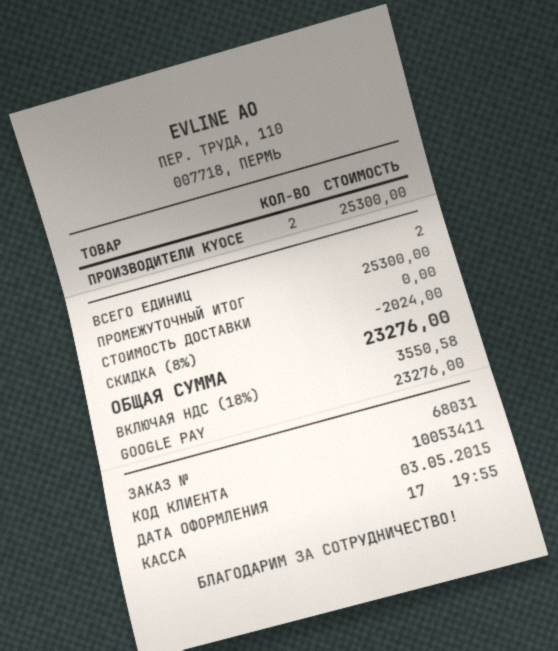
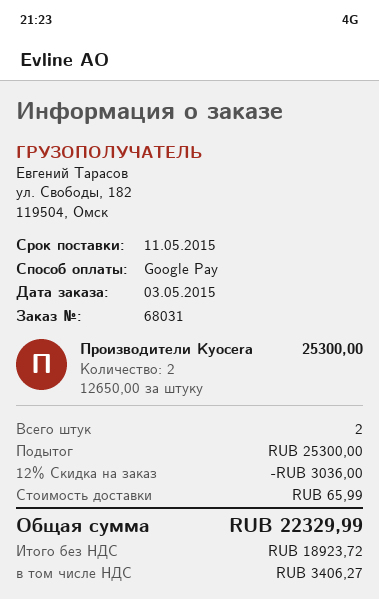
discount: 8% = 2024.00 -> 12% = 3036.00
shipping: 0.00 -> 65.99
tax: 3550.58 -> 3406.27
total: 23276.00 -> 22329.99

